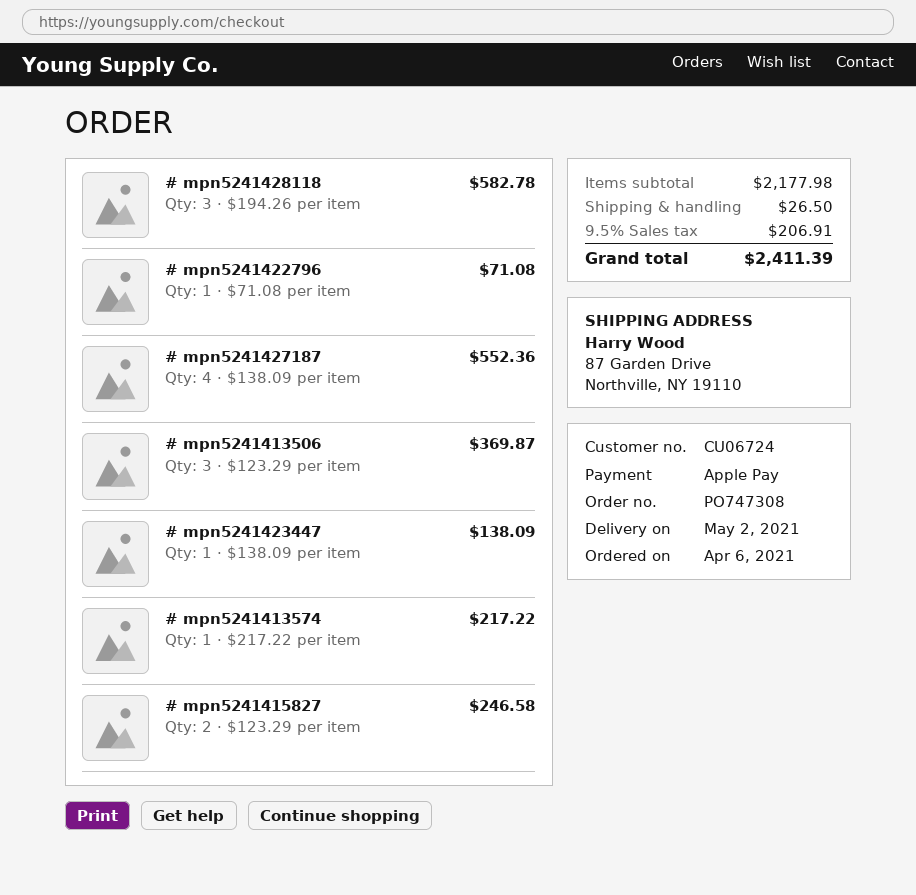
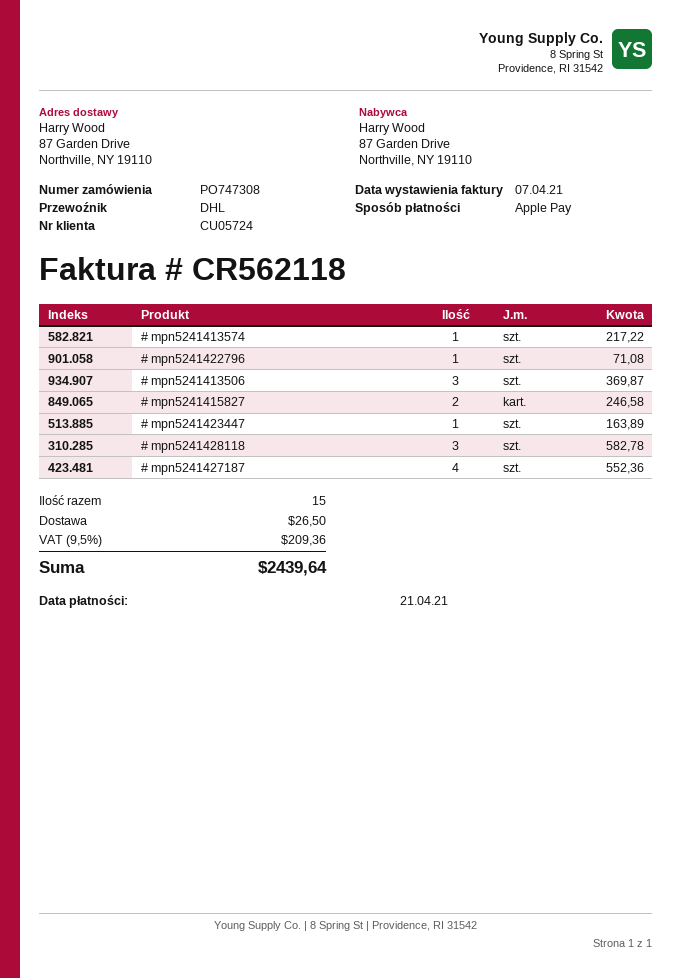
customer number: CU06724 -> CU05724
# mpn5241423447: 1 for 138.09 -> 1 for 163.89
tax: 9.5% = 206.91 -> 9.5% = 209.36
total: 2411.39 -> 2439.64

